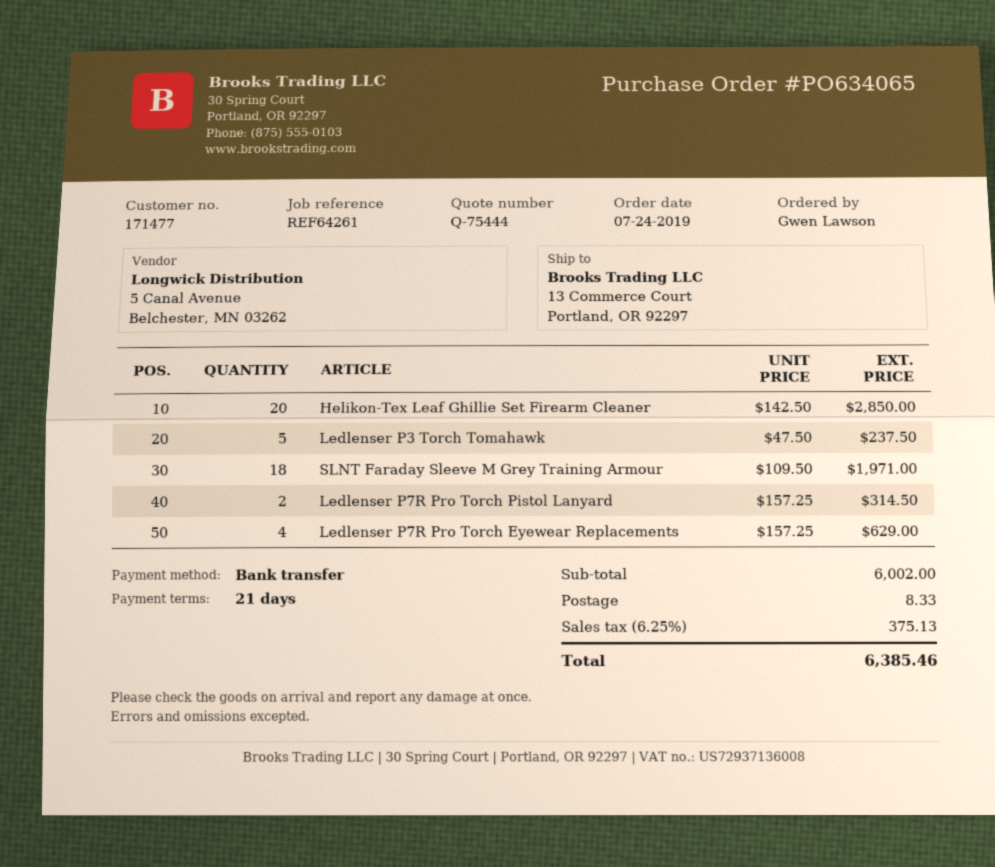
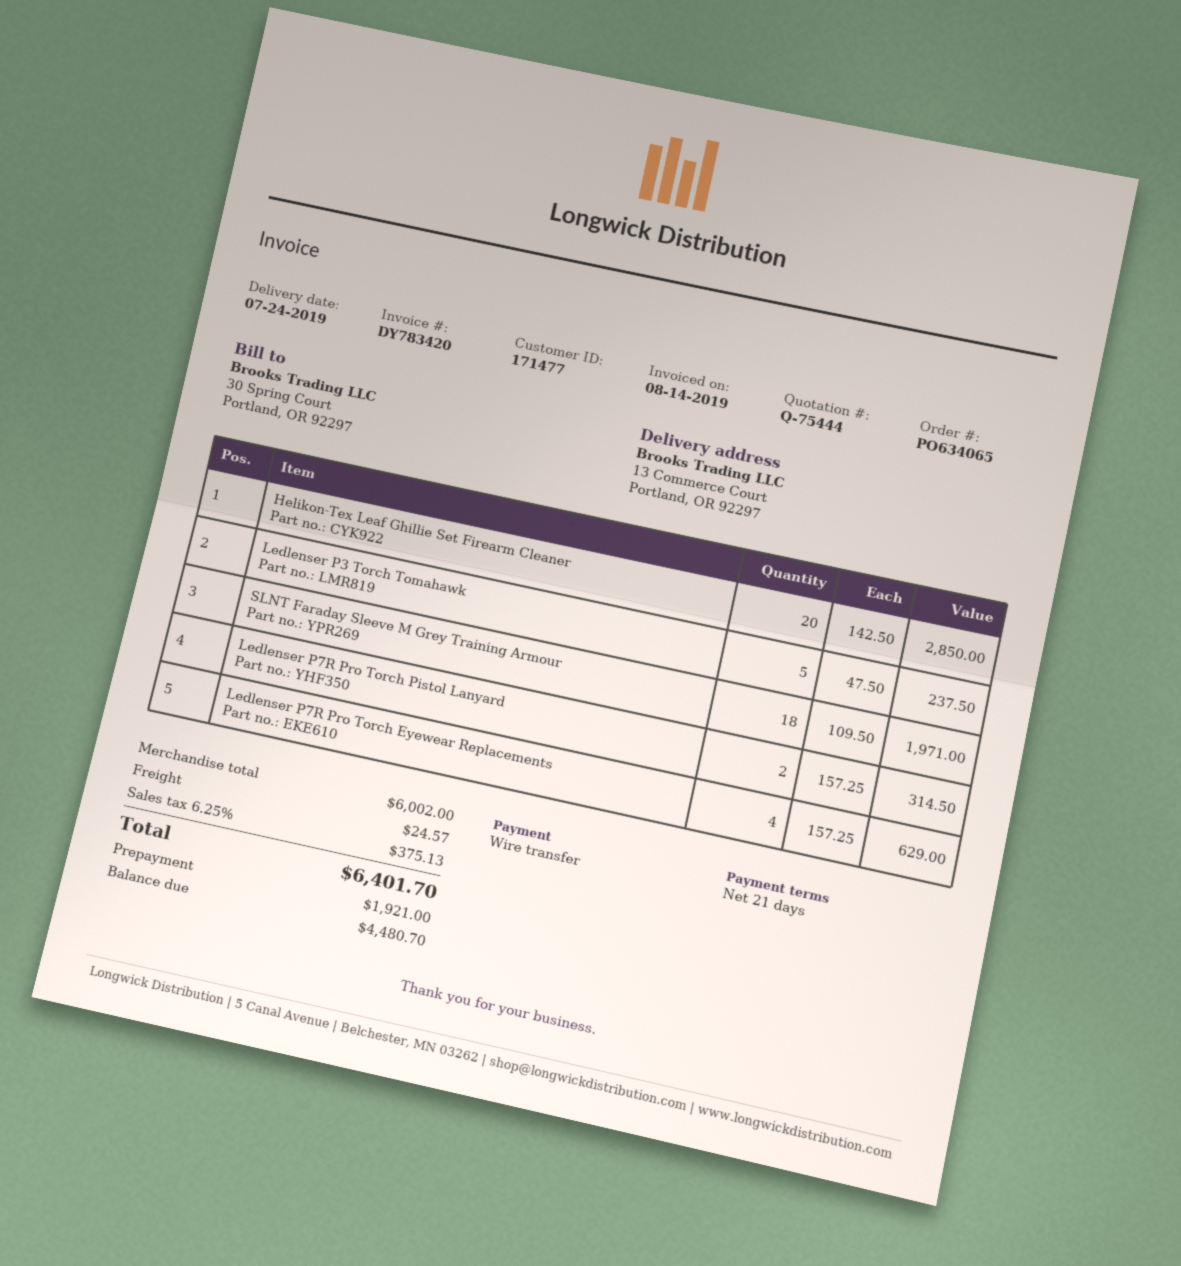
shipping: 8.33 -> 24.57
total: 6385.46 -> 6401.70

